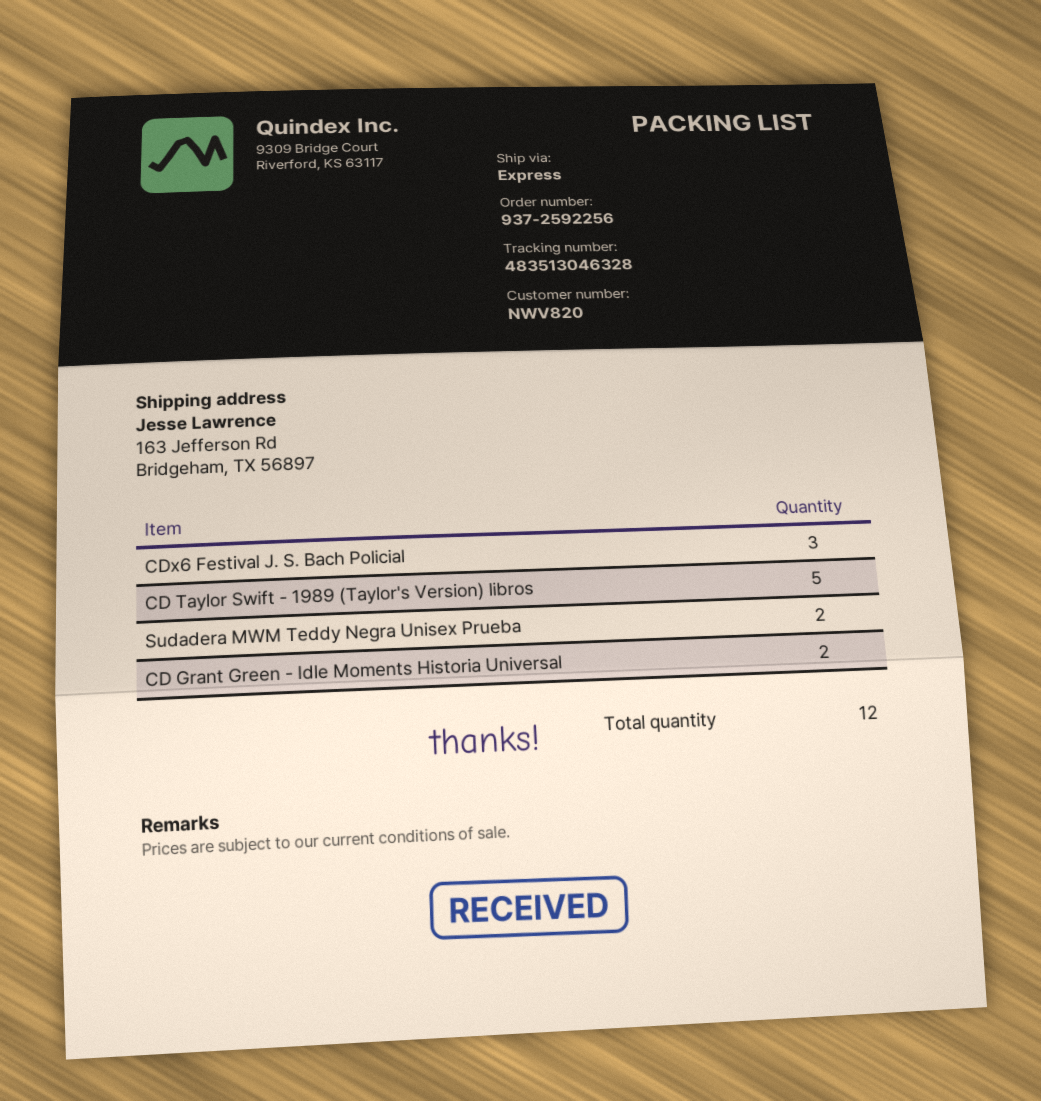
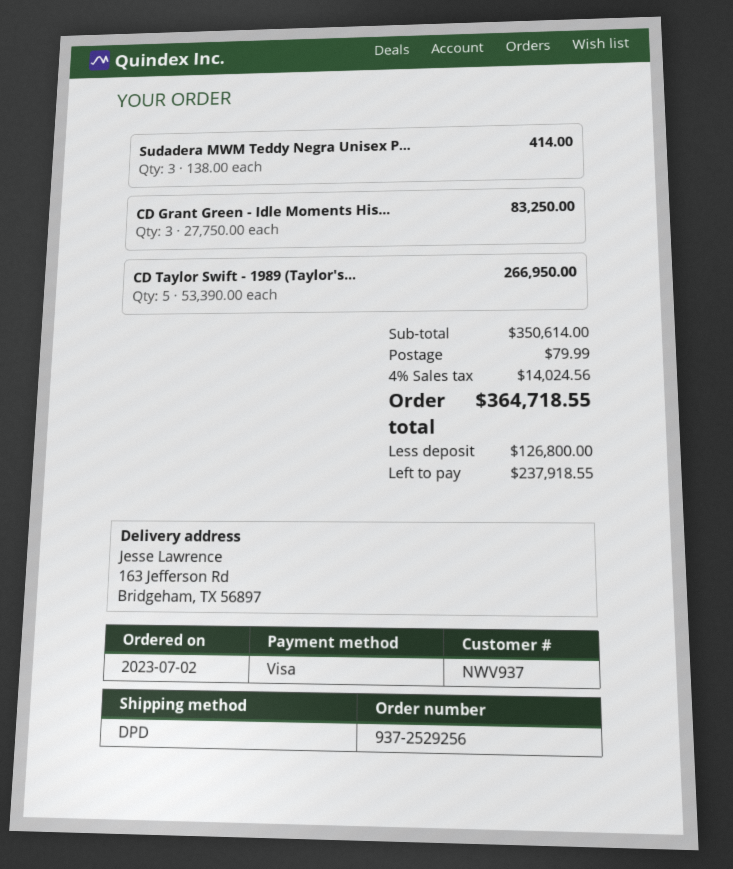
order number: 937-2592256 -> 937-2529256
customer number: NWV820 -> NWV937
shipping method: express -> DPD
CDx6 Festival J. S. Bach Policial: 3 -> none
Sudadera MWM Teddy Negra Unisex Prueba: 2 -> 3
CD Grant Green - Idle Moments Historia Universal: 2 -> 3

